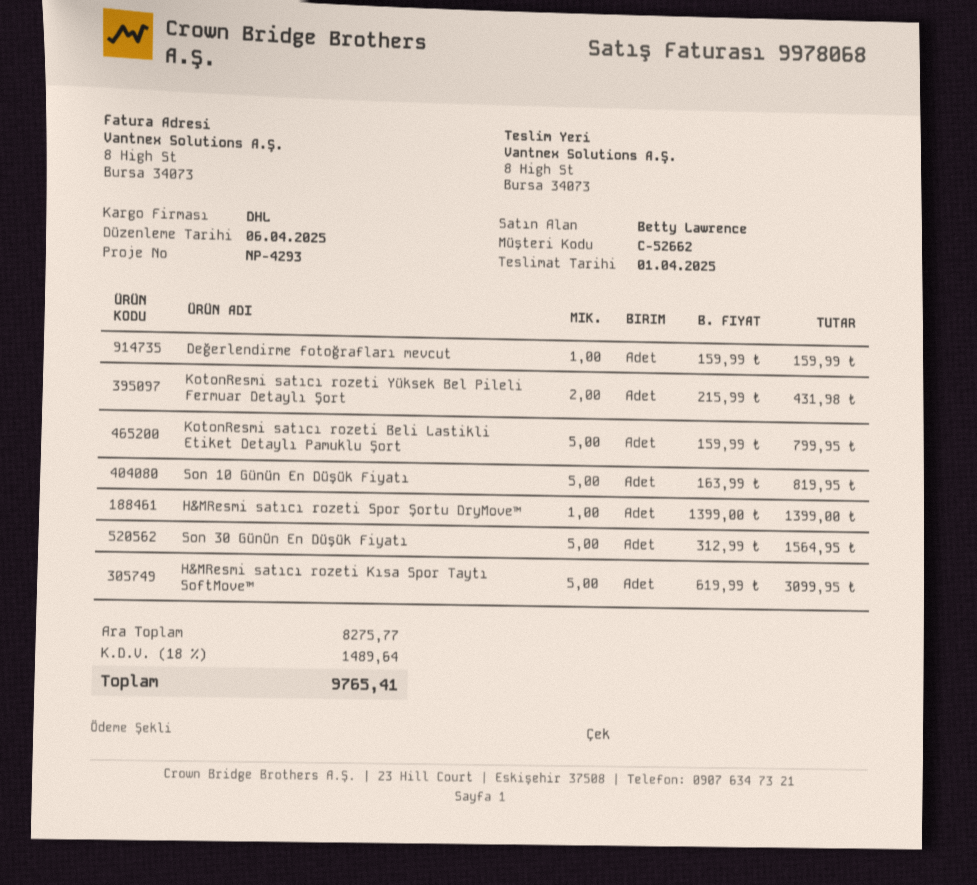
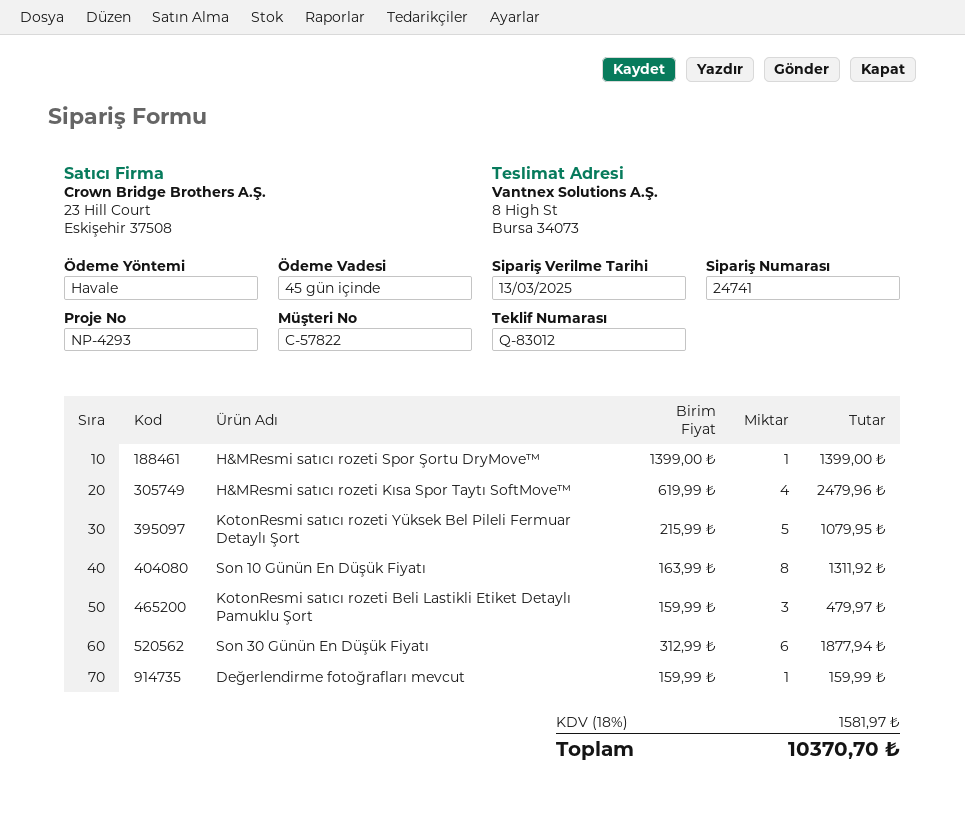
customer number: C-52662 -> C-57822
payment method: cheque -> bank transfer
KotonResmi satıcı rozeti Yüksek Bel Pileli Fermuar Detaylı Şort: 2 x 215.99 = 431.98 -> 5 x 215.99 = 1079.95
KotonResmi satıcı rozeti Beli Lastikli Etiket Detaylı Pamuklu Şort: 5 x 159.99 = 799.95 -> 3 x 159.99 = 479.97
Son 10 Günün En Düşük Fiyatı: 5 x 163.99 = 819.95 -> 8 x 163.99 = 1311.92
Son 30 Günün En Düşük Fiyatı: 5 x 312.99 = 1564.95 -> 6 x 312.99 = 1877.94
H&MResmi satıcı rozeti Kısa Spor Taytı SoftMove™: 5 x 619.99 = 3099.95 -> 4 x 619.99 = 2479.96
tax: 18% = 1489.64 -> 18% = 1581.97
total: 9765.41 -> 10370.70

